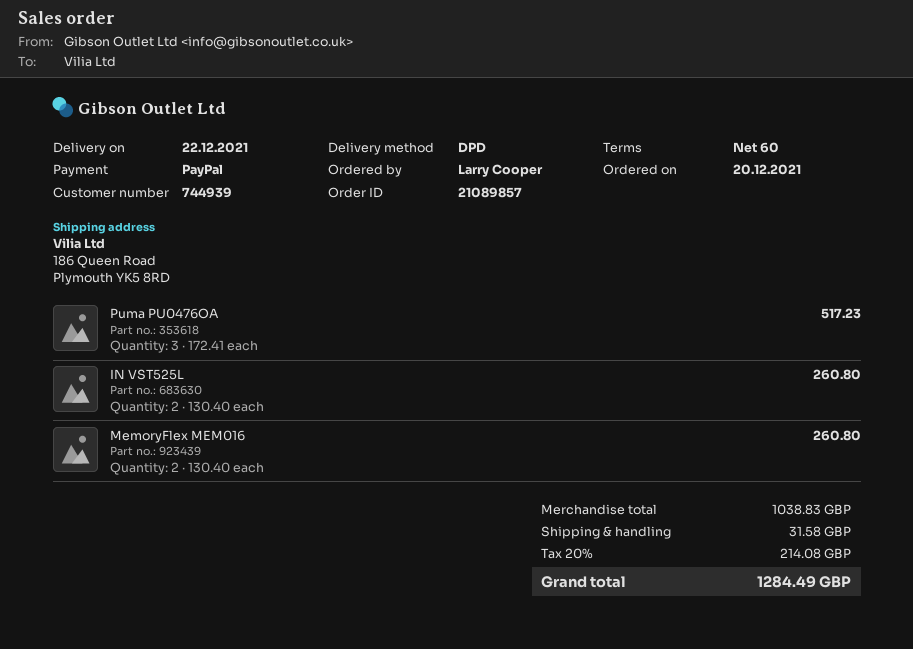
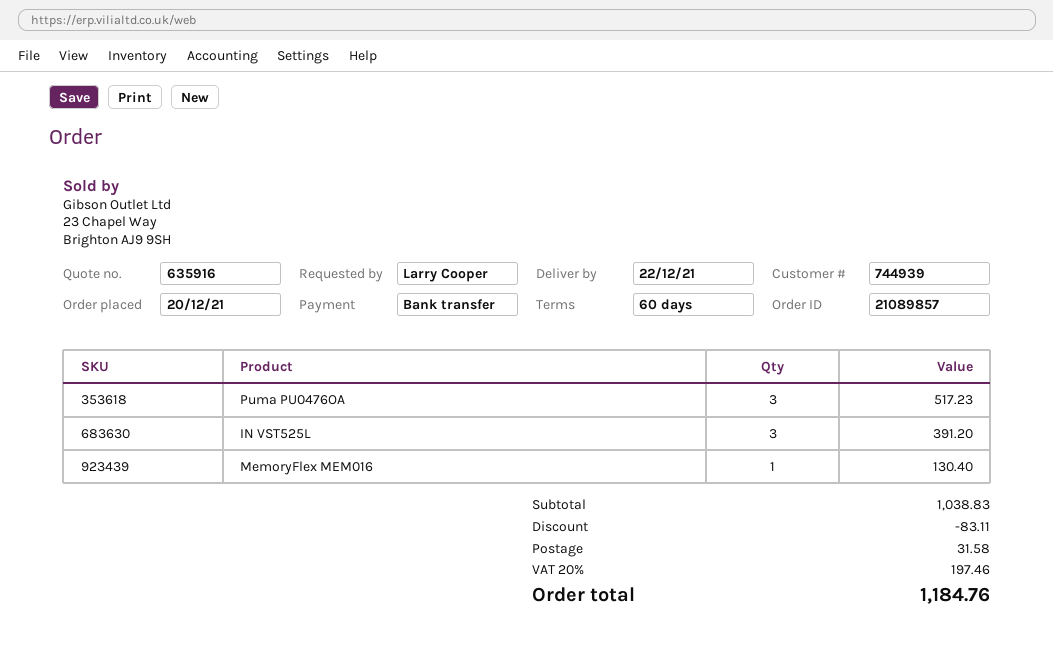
payment method: PayPal -> bank transfer
IN VST525L: 2 for 260.80 -> 3 for 391.20
MemoryFlex MEM016: 2 for 260.80 -> 1 for 130.40
discount: none -> 83.11
tax: 20% = 214.08 -> 20% = 197.46
total: 1284.49 -> 1184.76

